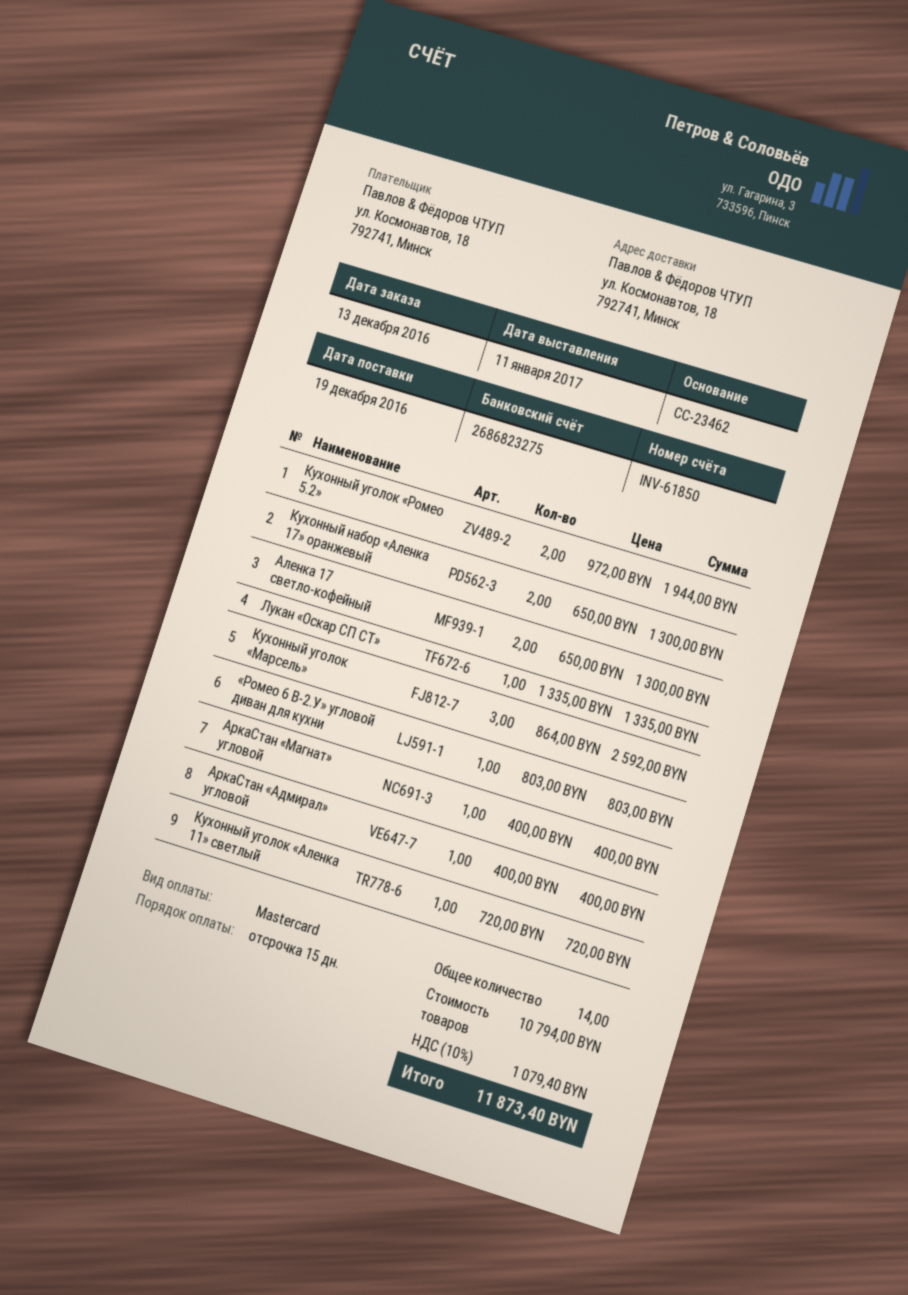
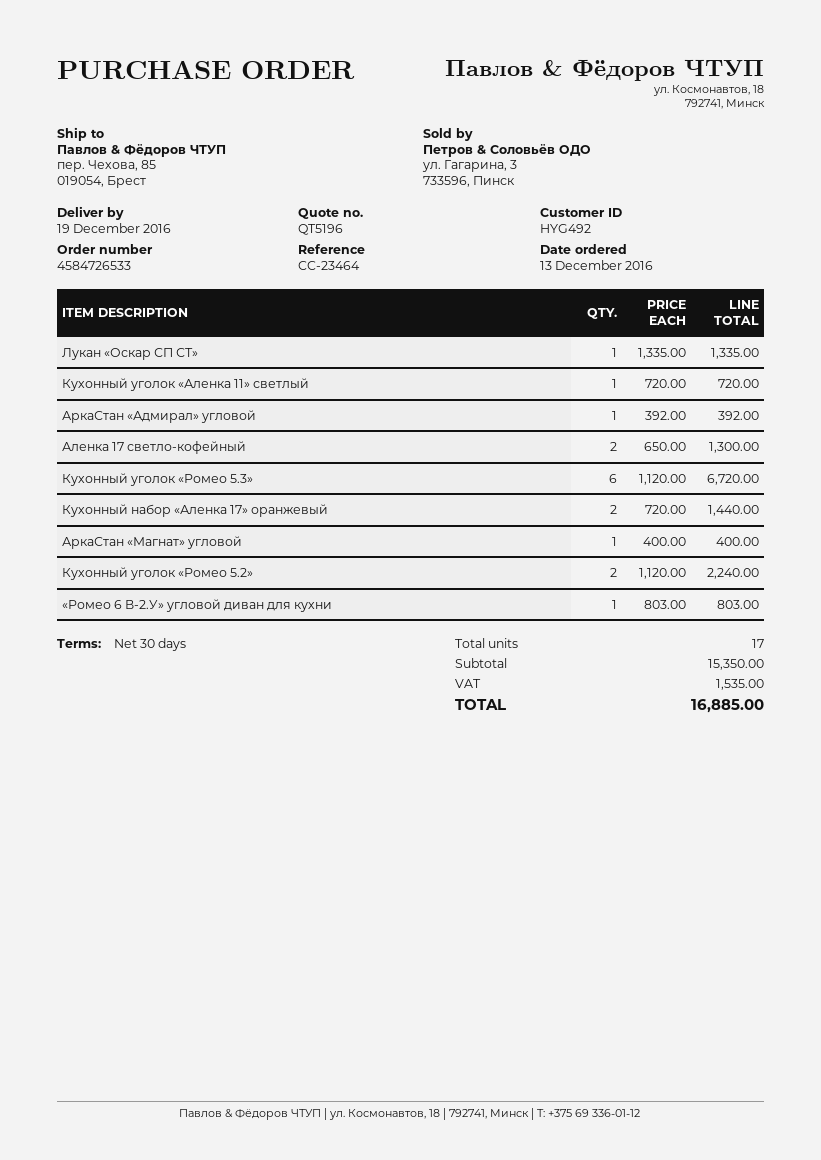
payment terms: 15 days -> 30 days
reference: CC-23462 -> CC-23464
ship to: ул. Космонавтов, 18, 792741, Минск -> пер. Чехова, 85, 019054, Брест
Кухонный уголок «Ромео 5.2»: 2 x 972.00 = 1944.00 -> 2 x 1120.00 = 2240.00
Кухонный набор «Аленка 17» оранжевый: 2 x 650.00 = 1300.00 -> 2 x 720.00 = 1440.00
Кухонный уголок «Марсель»: 3 x 864.00 = 2592.00 -> none
АркаСтан «Адмирал» угловой: 1 x 400.00 = 400.00 -> 1 x 392.00 = 392.00
Кухонный уголок «Ромео 5.3»: none -> 6 x 1120.00 = 6720.00
total quantity: 14 -> 17
subtotal: 10794.00 -> 15350.00
tax: 1079.40 -> 1535.00
total: 11873.40 -> 16885.00

